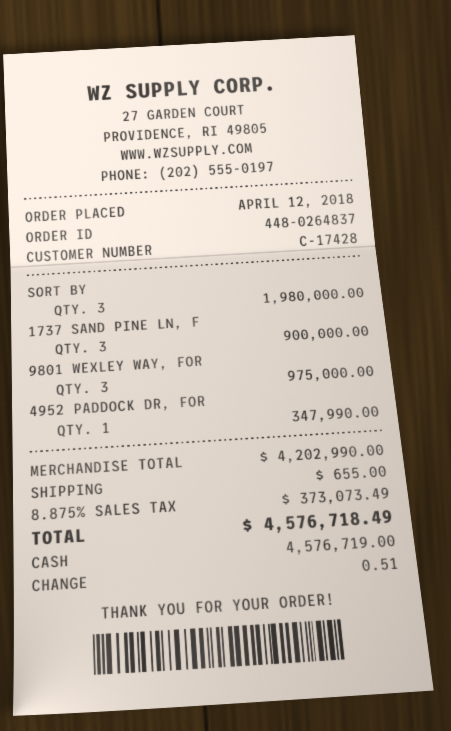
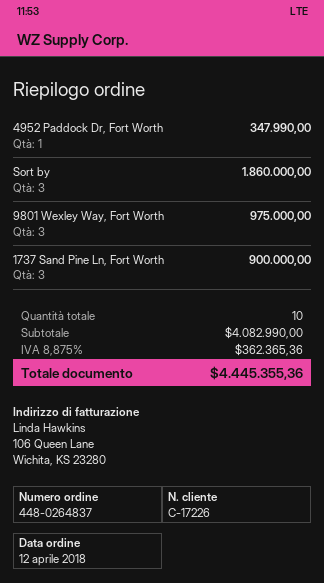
customer number: C-17428 -> C-17226
SORT BY: 3 for 1980000.00 -> 3 for 1860000.00
subtotal: 4202990.00 -> 4082990.00
shipping: 655.00 -> none
tax: 8.875% = 373073.49 -> 8.875% = 362365.36
total: 4576718.49 -> 4445355.36

